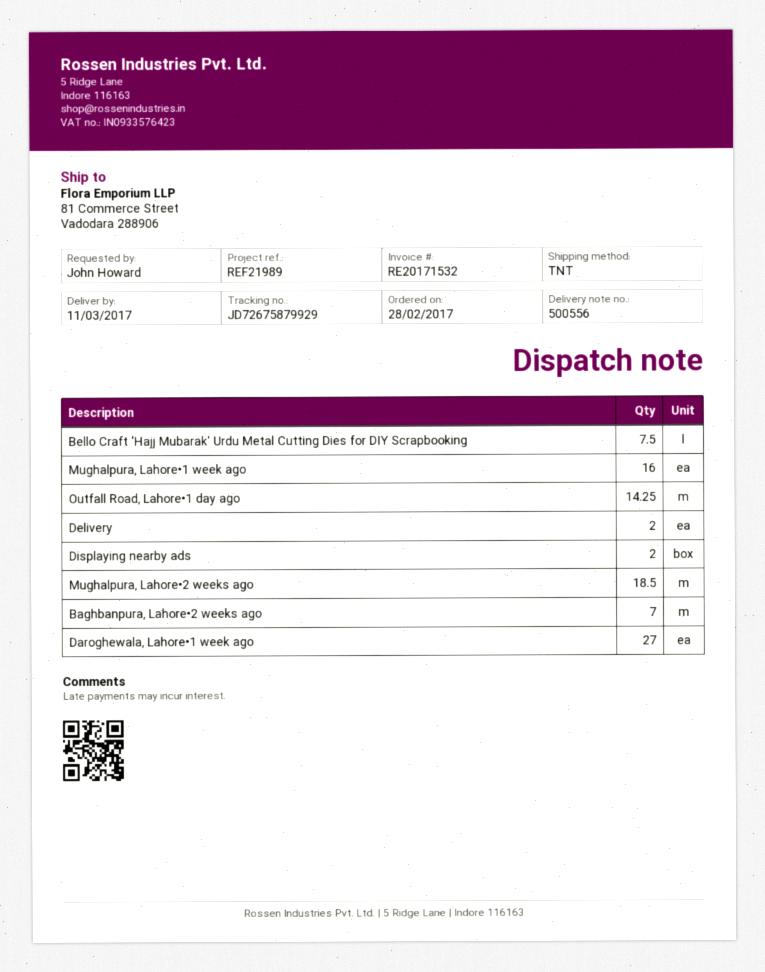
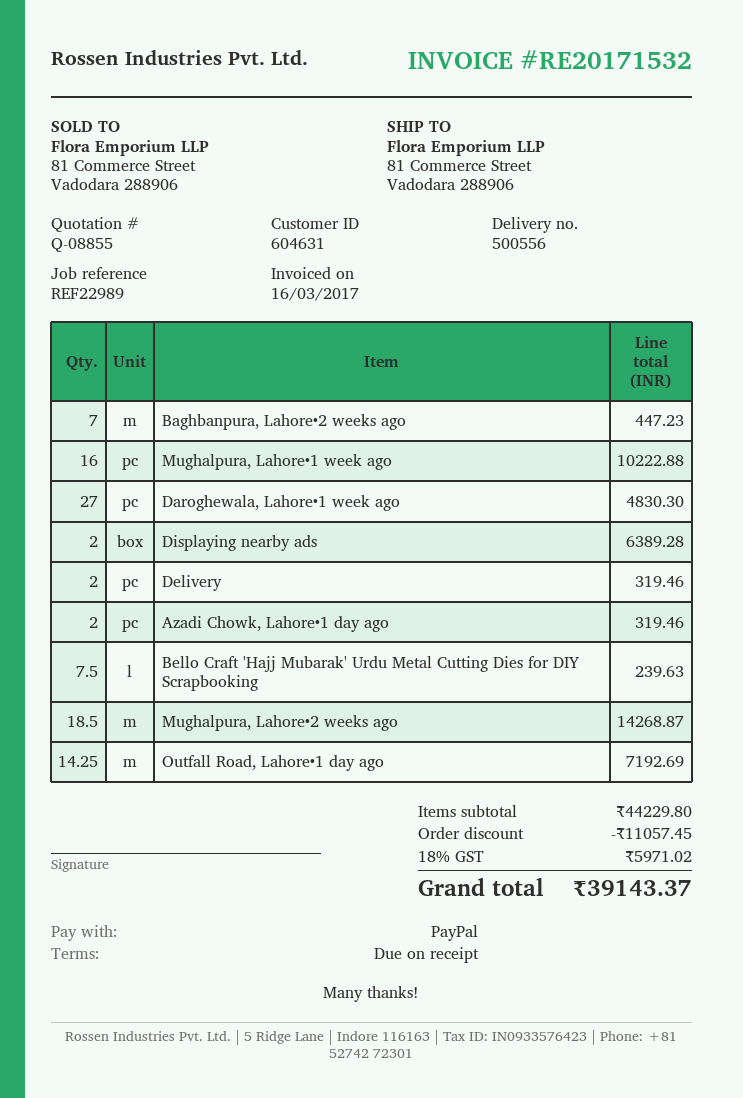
reference: REF21989 -> REF22989
Azadi Chowk, Lahore•1 day ago: none -> 2

